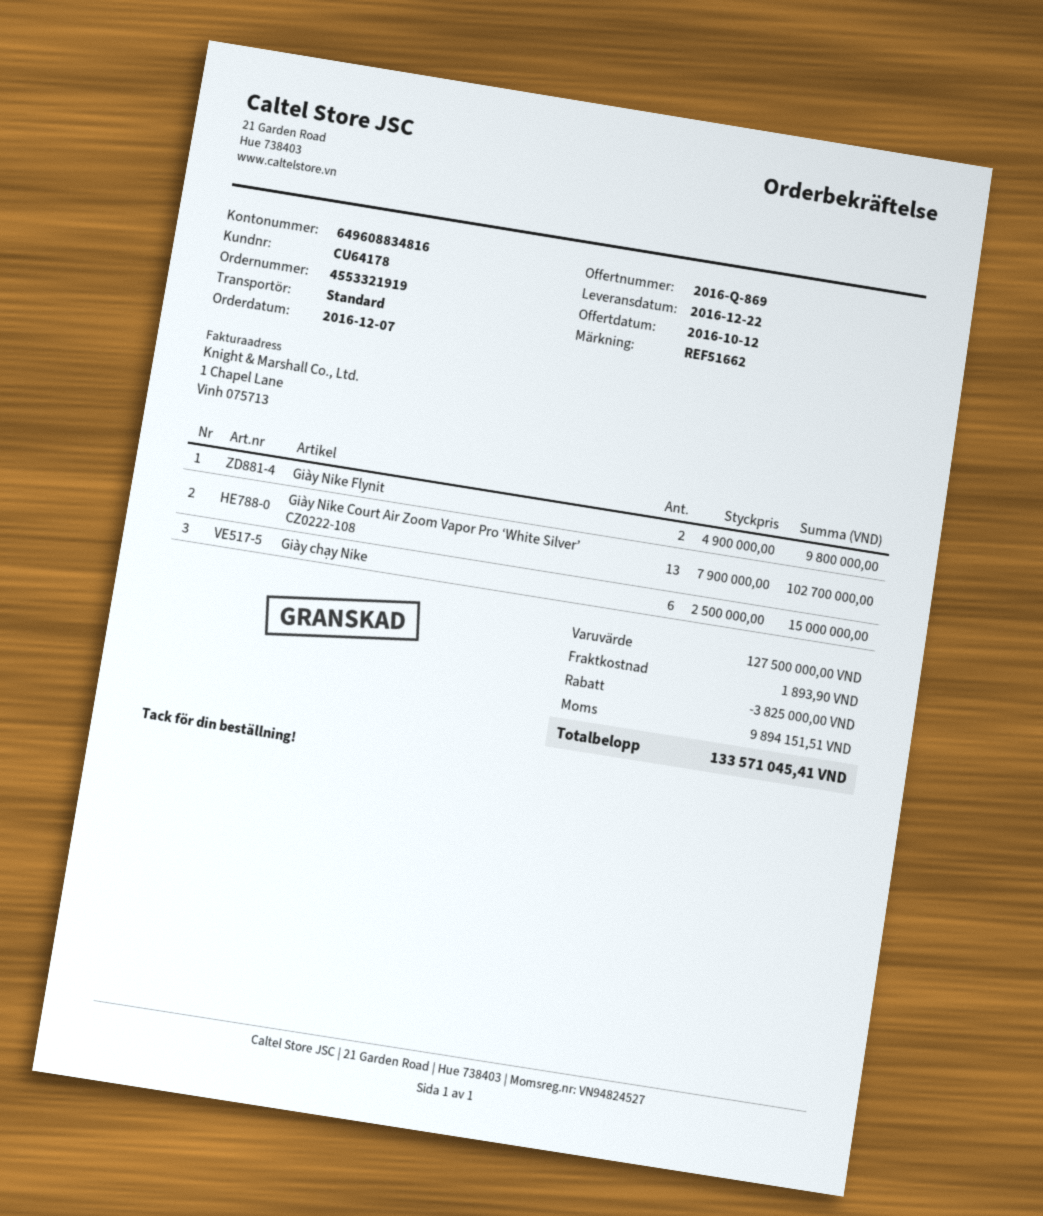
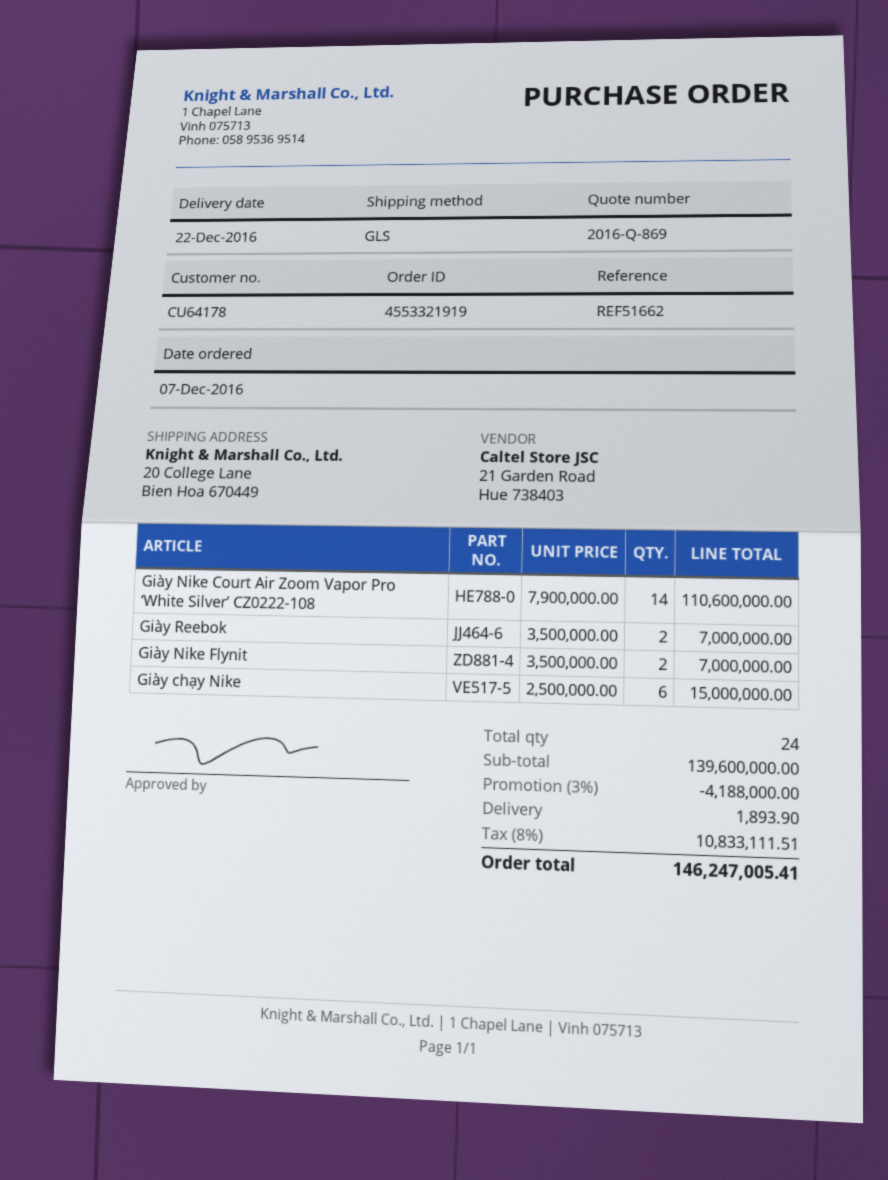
shipping method: standard -> GLS
Giày Nike Flynit: 2 x 4900000.00 = 9800000.00 -> 2 x 3500000.00 = 7000000.00
Giày Nike Court Air Zoom Vapor Pro ‘White Silver’ CZ0222-108: 13 x 7900000.00 = 102700000.00 -> 14 x 7900000.00 = 110600000.00
Giày Reebok: none -> 2 x 3500000.00 = 7000000.00
subtotal: 127500000.00 -> 139600000.00
discount: 3825000.00 -> 4188000.00
tax: 9894151.51 -> 10833111.51
total: 133571045.41 -> 146247005.41

